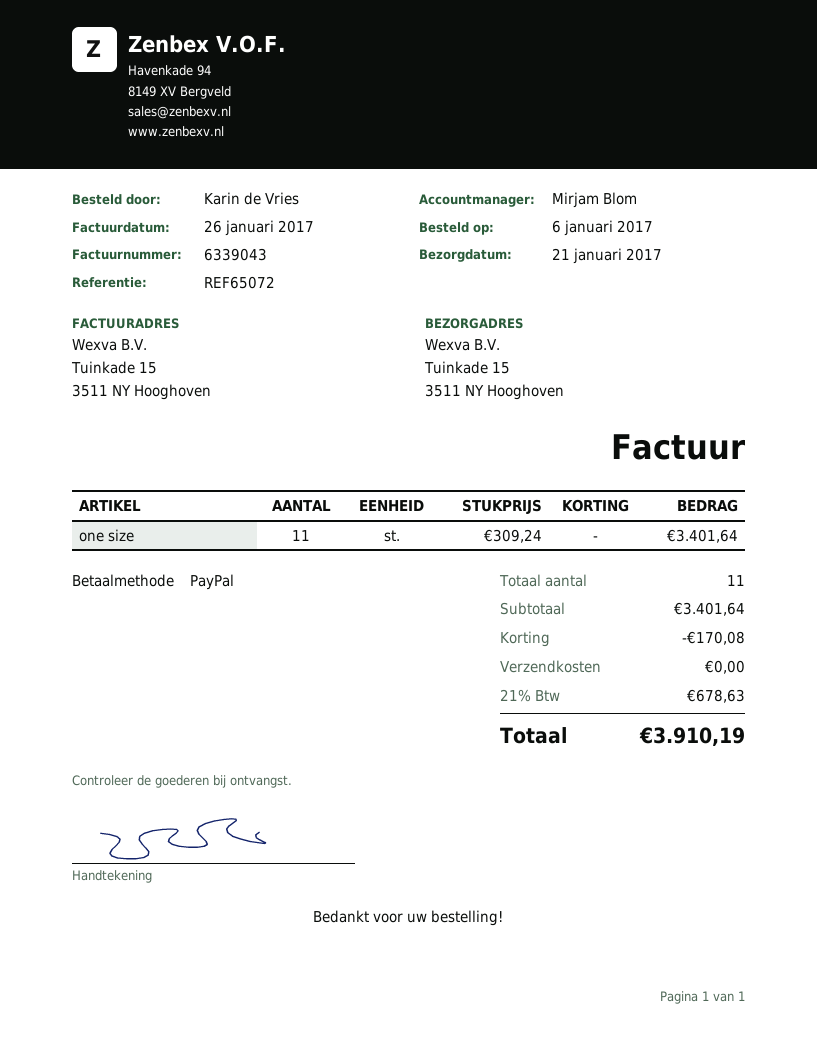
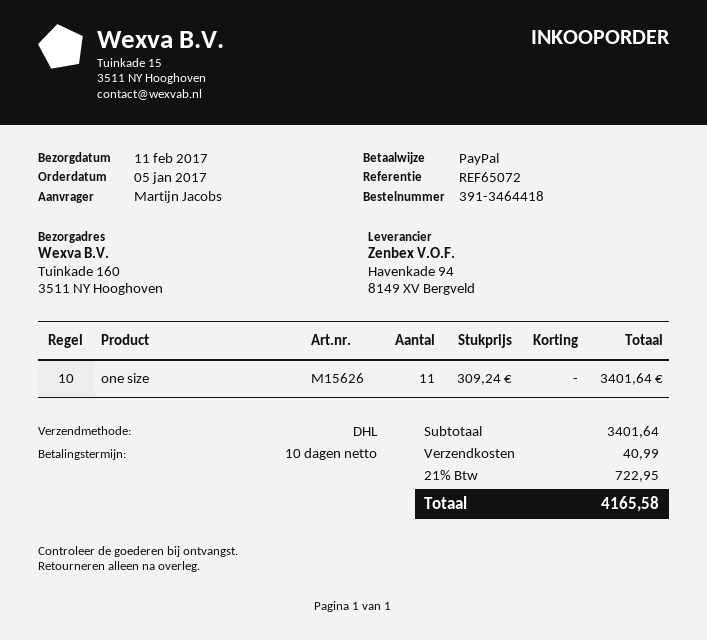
order date: 2017-01-06 -> 2017-01-05
delivery date: 2017-01-21 -> 2017-02-11
ordered by: Karin de Vries -> Martijn Jacobs
ship to: Tuinkade 15, 3511 NY Hooghoven -> Tuinkade 160, 3511 NY Hooghoven
discount: 170.08 -> none
shipping: 0.00 -> 40.99
tax: 21% = 678.63 -> 21% = 722.95
total: 3910.19 -> 4165.58

